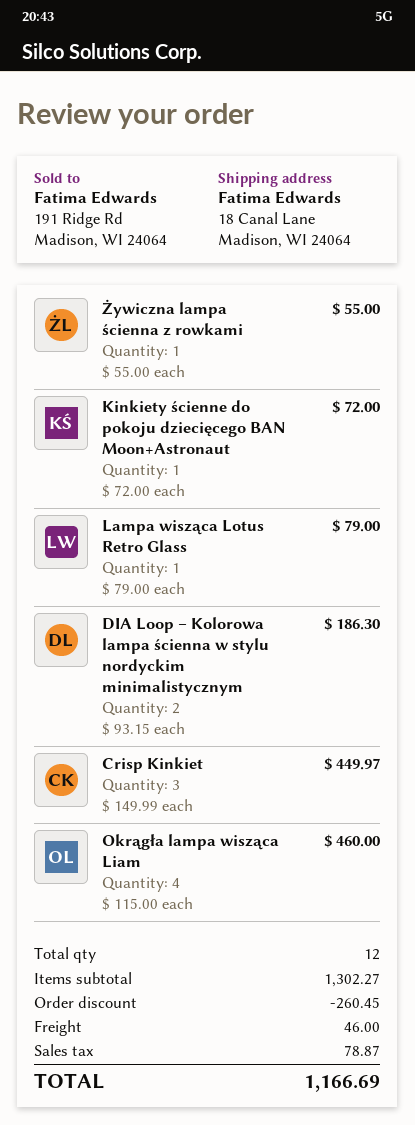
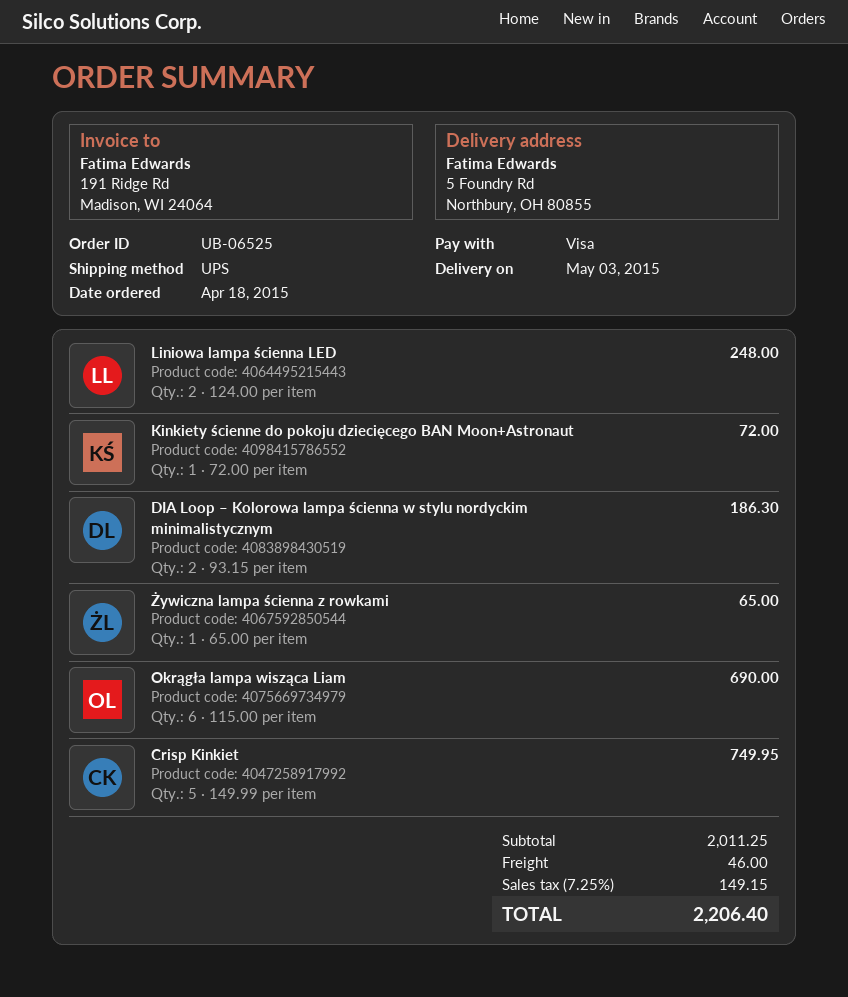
ship to: 18 Canal Lane, Madison, WI 24064 -> 5 Foundry Rd, Northbury, OH 80855
Żywiczna lampa ścienna z rowkami: 1 x 55.00 = 55.00 -> 1 x 65.00 = 65.00
Lampa wisząca Lotus Retro Glass: 1 x 79.00 = 79.00 -> none
Crisp Kinkiet: 3 x 149.99 = 449.97 -> 5 x 149.99 = 749.95
Okrągła lampa wisząca Liam: 4 x 115.00 = 460.00 -> 6 x 115.00 = 690.00
Liniowa lampa ścienna LED: none -> 2 x 124.00 = 248.00
subtotal: 1302.27 -> 2011.25
discount: 260.45 -> none
tax: 78.87 -> 149.15
total: 1166.69 -> 2206.40

